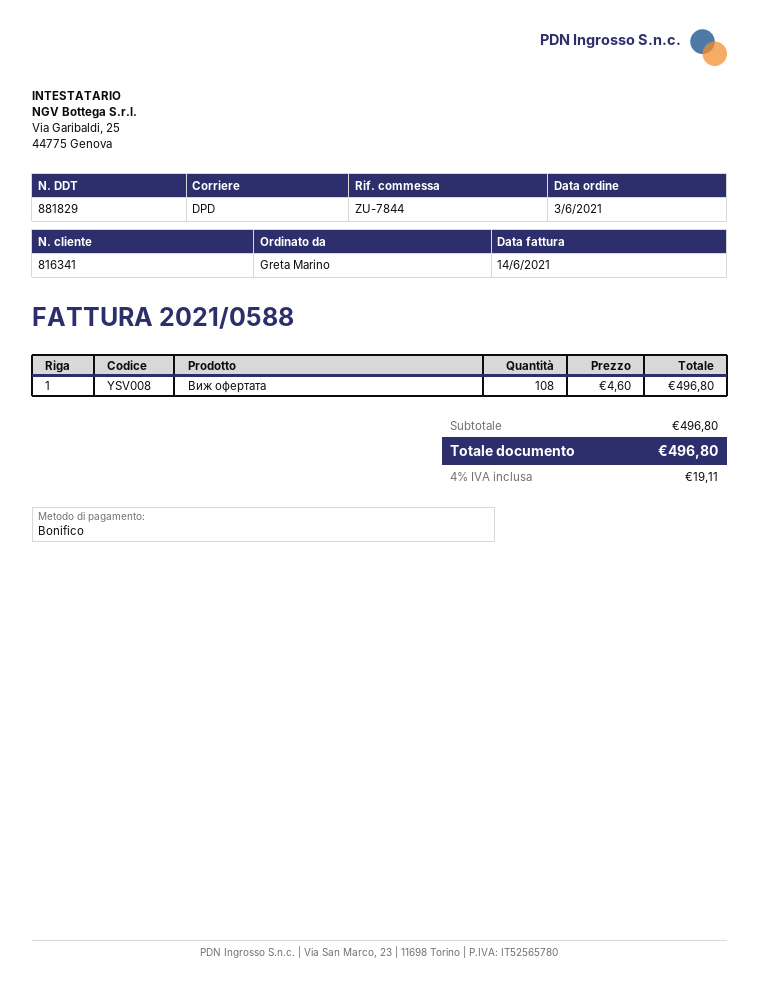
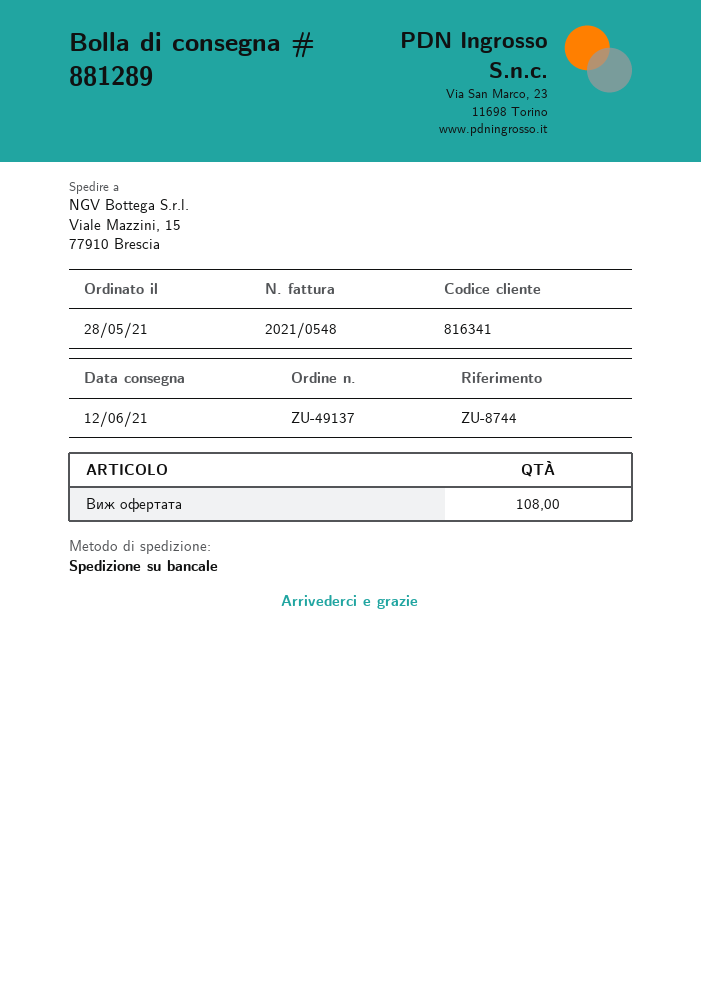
order date: 2021-06-03 -> 2021-05-28
delivery note number: 881829 -> 881289
invoice number: 2021/0588 -> 2021/0548
reference: ZU-7844 -> ZU-8744
shipping method: DPD -> pallet freight

